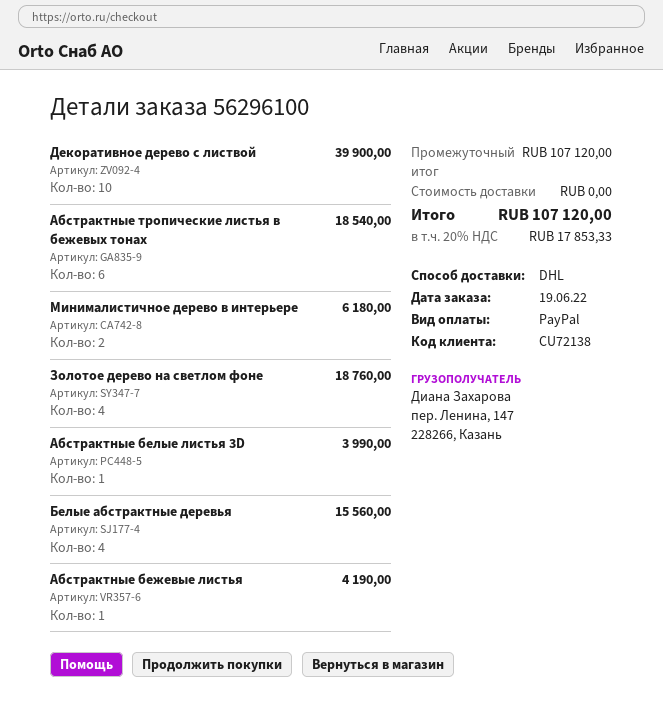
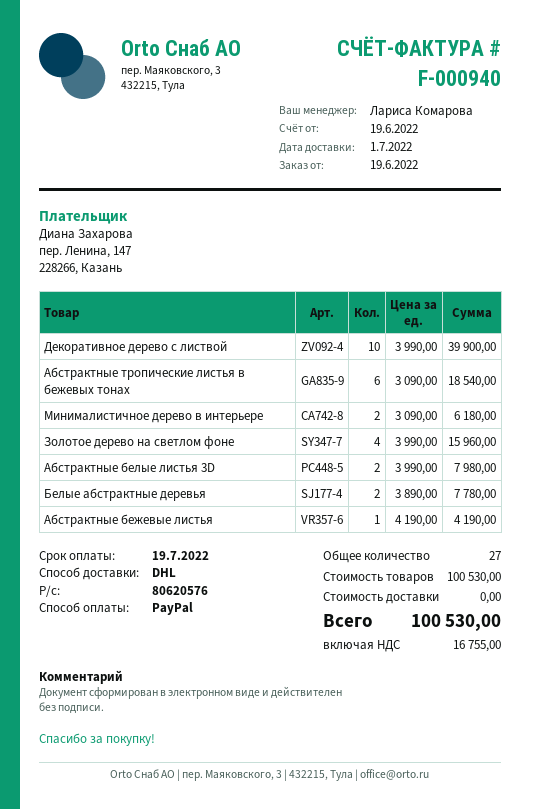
Золотое дерево на светлом фоне: 4 for 18760.00 -> 4 for 15960.00
Абстрактные белые листья 3D: 1 for 3990.00 -> 2 for 7980.00
Белые абстрактные деревья: 4 for 15560.00 -> 2 for 7780.00
subtotal: 107120.00 -> 100530.00
tax: 17853.33 -> 16755.00
total: 107120.00 -> 100530.00

